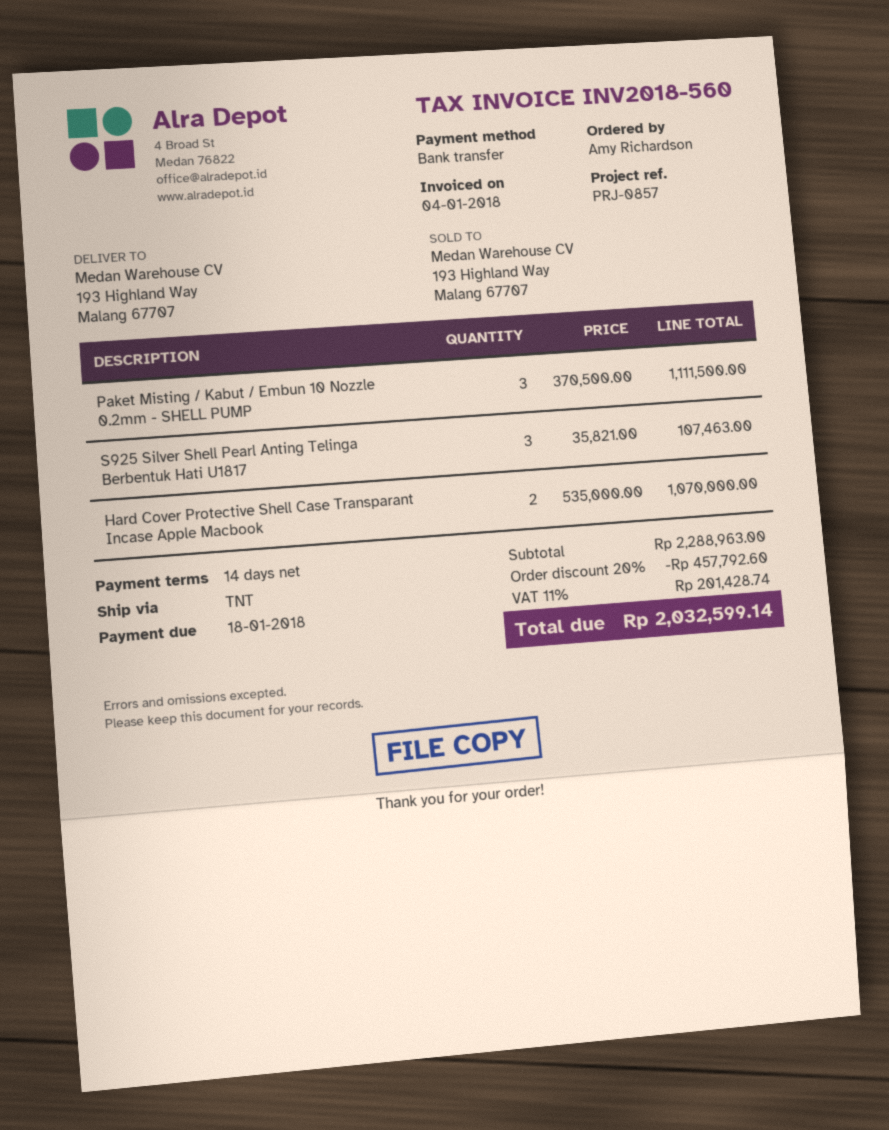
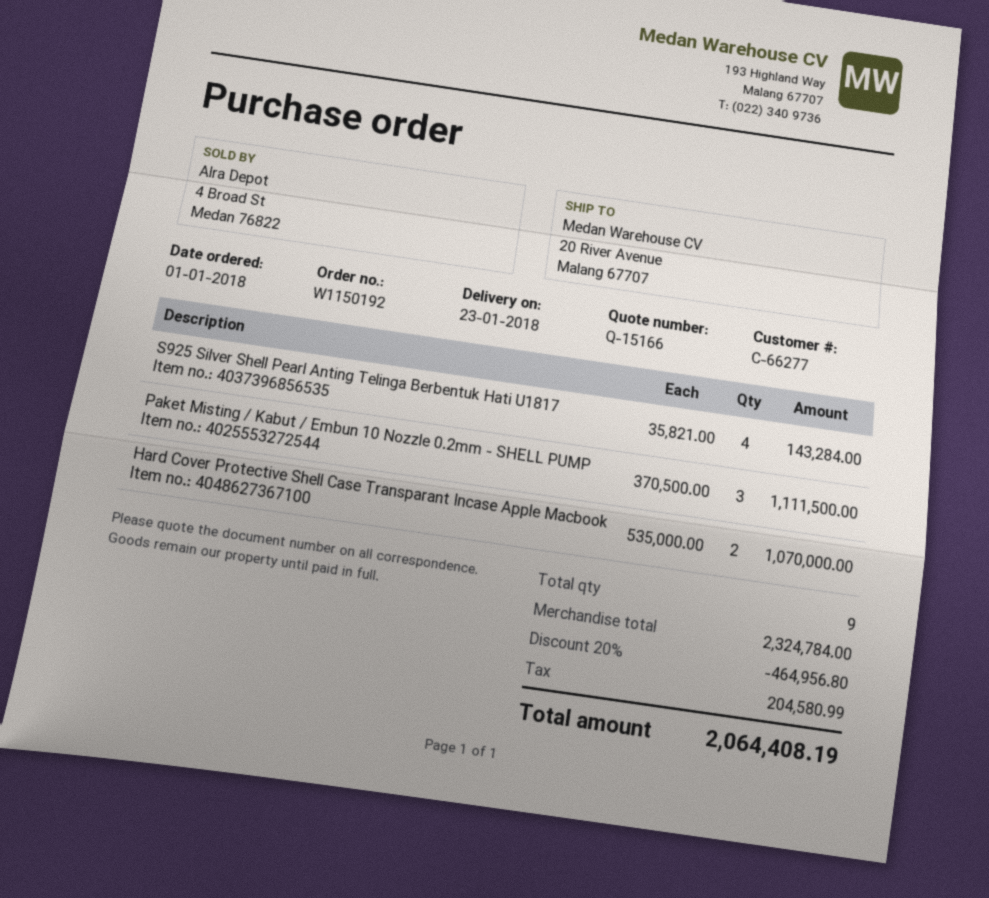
ship to: 193 Highland Way, Malang 67707 -> 20 River Avenue, Malang 67707
S925 Silver Shell Pearl Anting Telinga Berbentuk Hati U1817: 3 x 35821.00 = 107463.00 -> 4 x 35821.00 = 143284.00
subtotal: 2288963.00 -> 2324784.00
discount: 20% = 457792.60 -> 20% = 464956.80
tax: 201428.74 -> 204580.99
total: 2032599.14 -> 2064408.19

